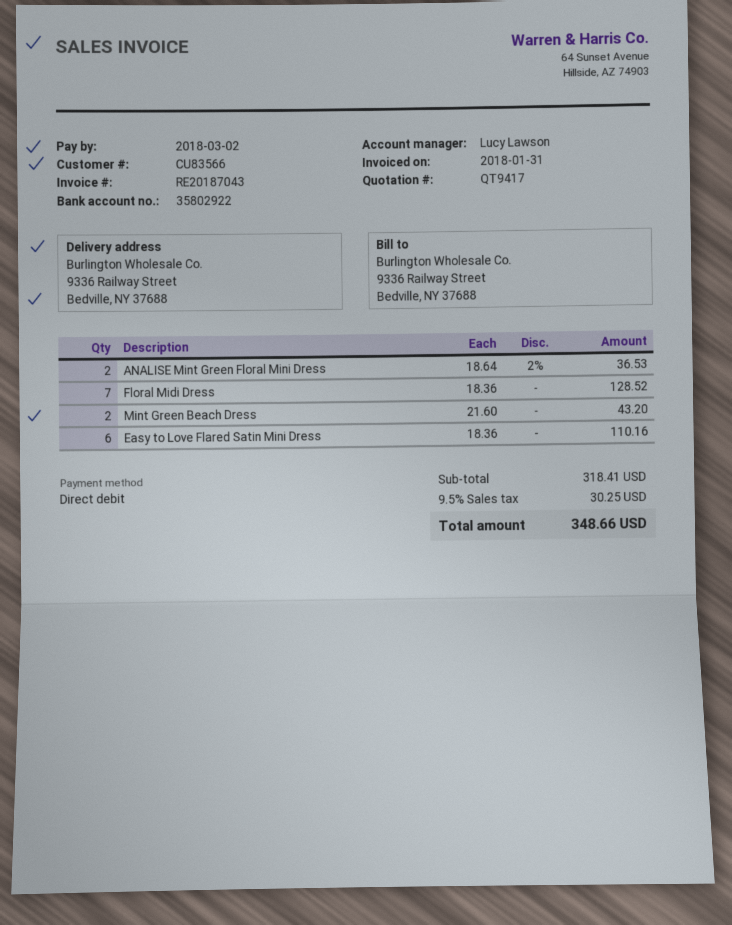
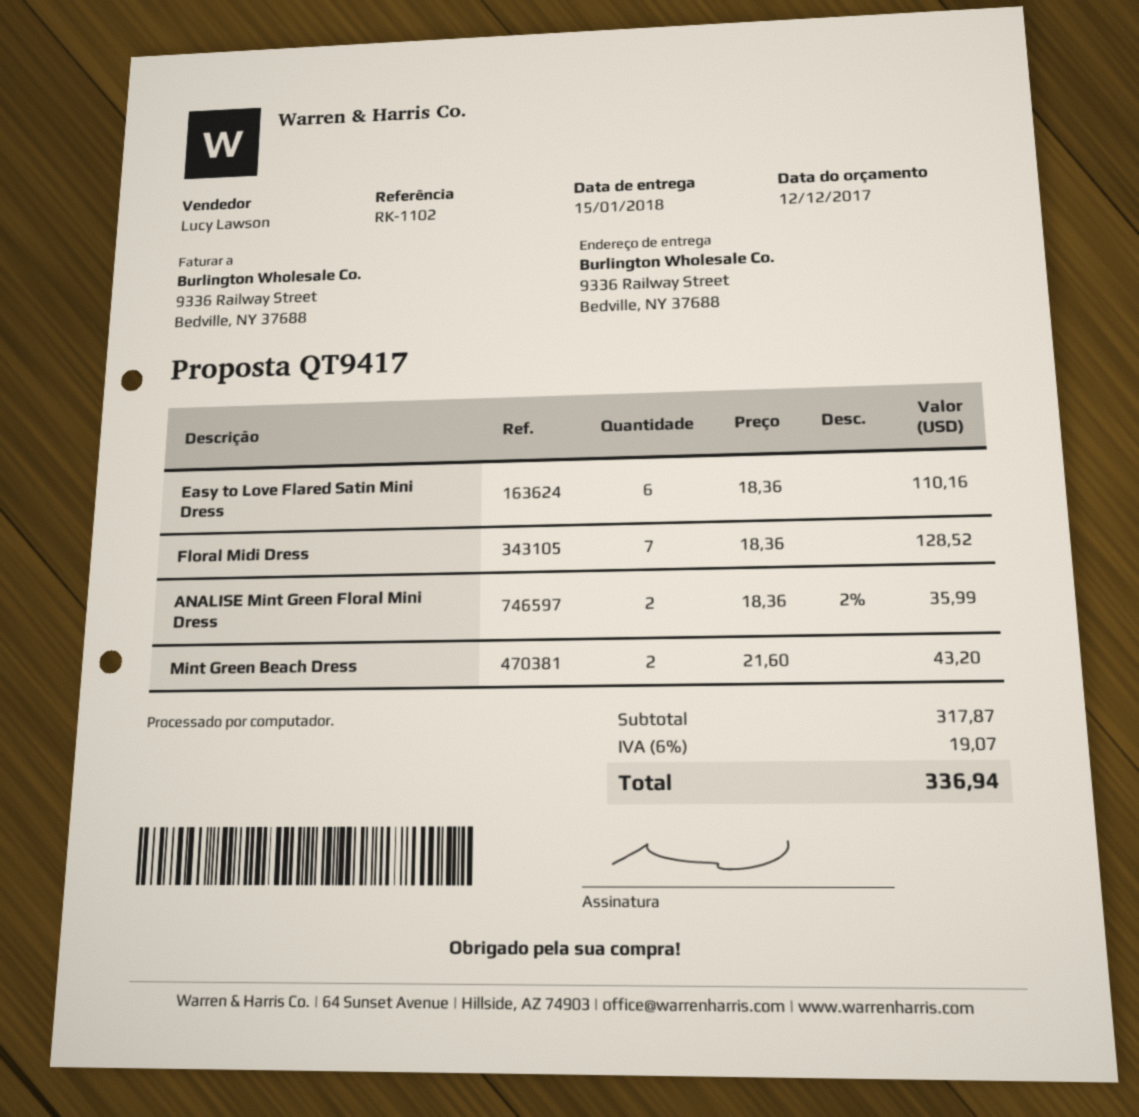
ANALISE Mint Green Floral Mini Dress: 2 x 18.64 - 2% = 36.53 -> 2 x 18.36 - 2% = 35.99
subtotal: 318.41 -> 317.87
tax: 9.5% = 30.25 -> 6% = 19.07
total: 348.66 -> 336.94

